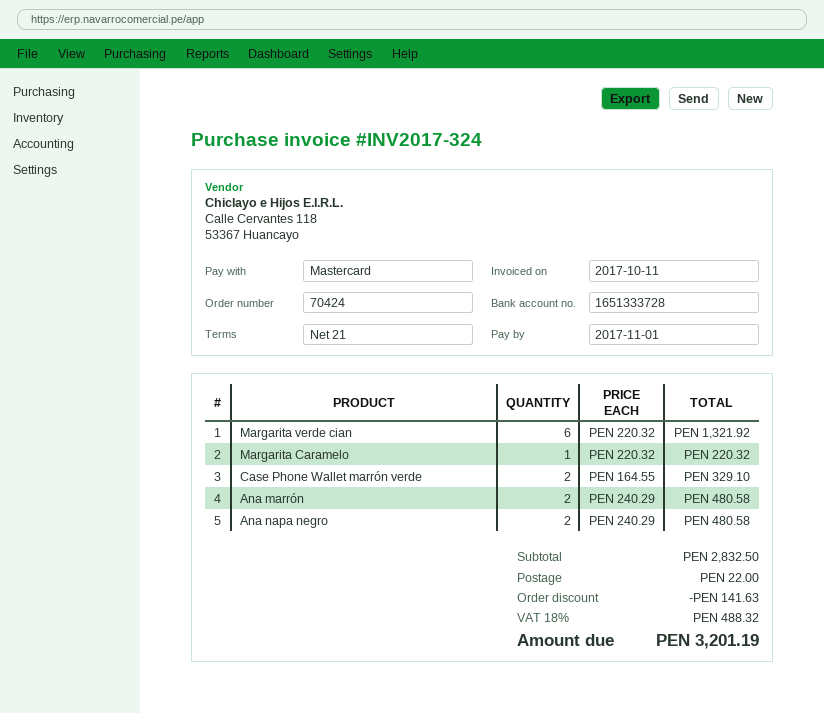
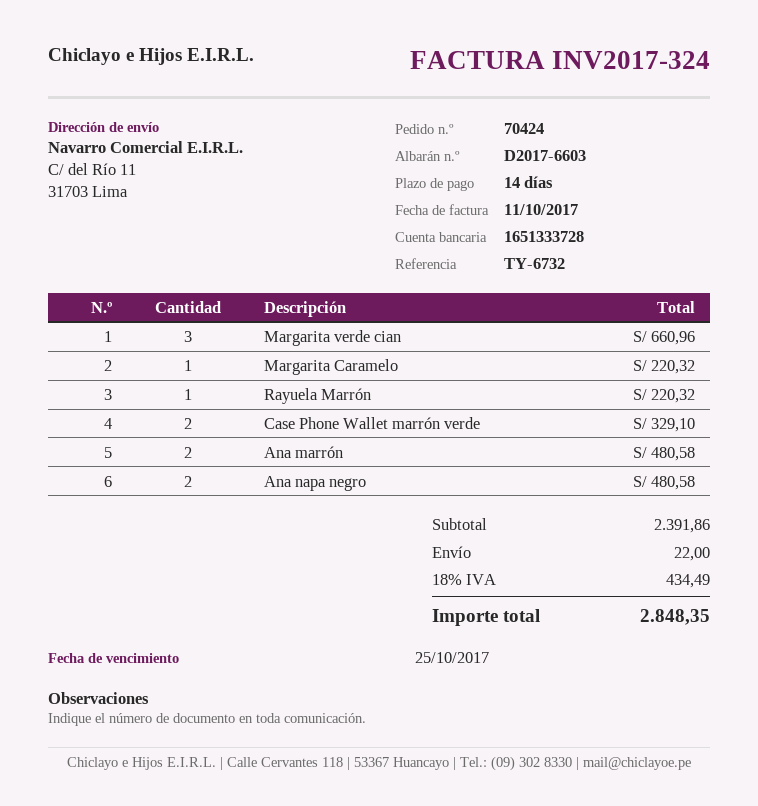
payment terms: 21 days -> 14 days
due date: 2017-11-01 -> 2017-10-25
Margarita verde cian: 6 for 1321.92 -> 3 for 660.96
Rayuela Marrón: none -> 1 for 220.32
subtotal: 2832.50 -> 2391.86
discount: 141.63 -> none
tax: 18% = 488.32 -> 18% = 434.49
total: 3201.19 -> 2848.35

